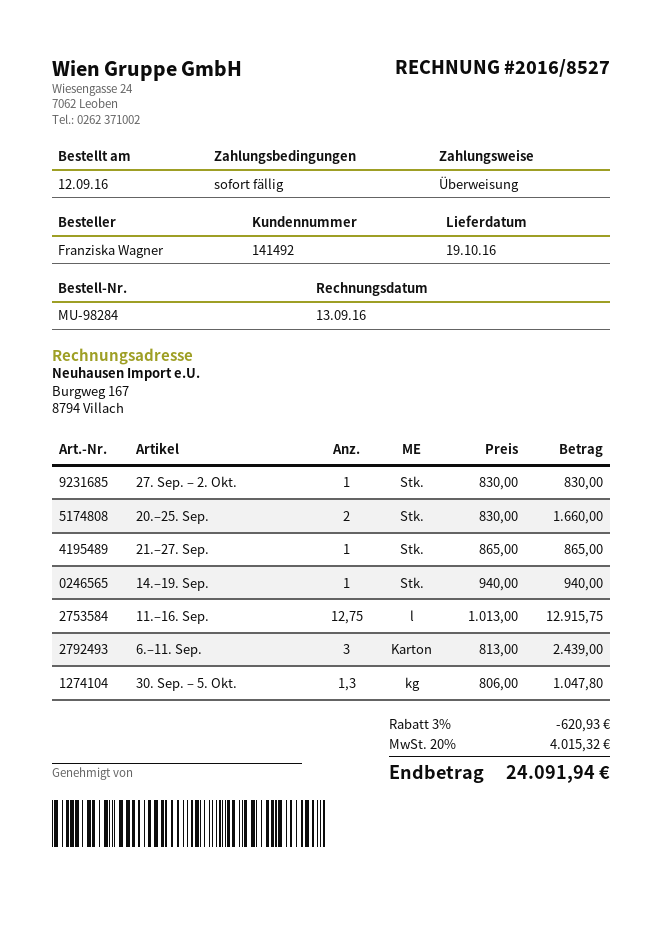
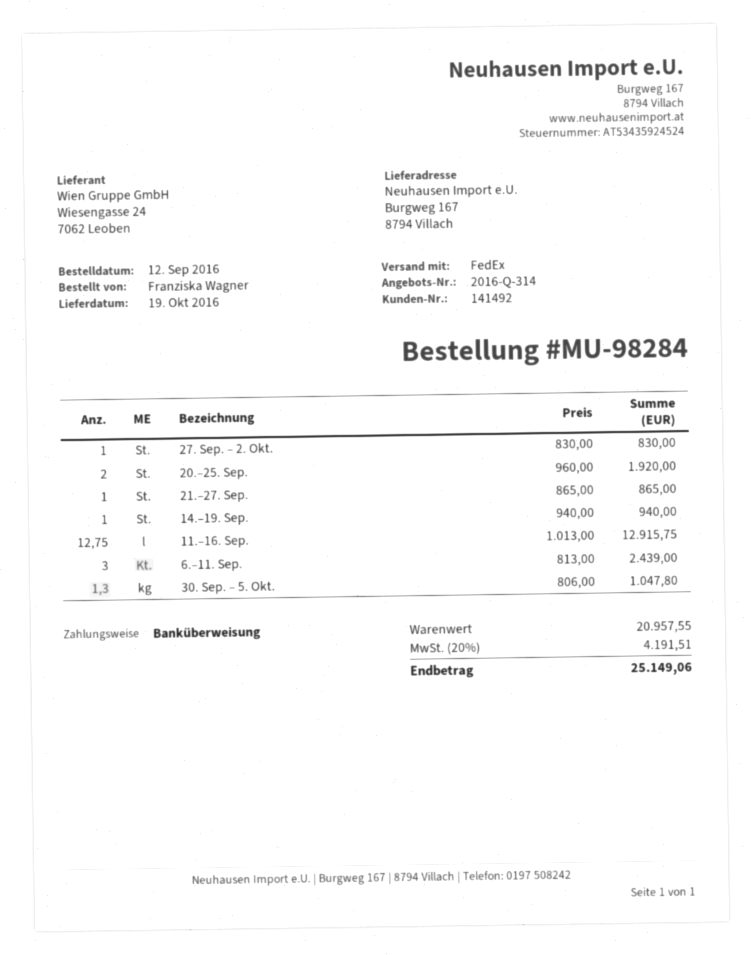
20.–25. Sep.: 2 x 830.00 = 1660.00 -> 2 x 960.00 = 1920.00
discount: 3% = 620.93 -> none
tax: 20% = 4015.32 -> 20% = 4191.51
total: 24091.94 -> 25149.06

